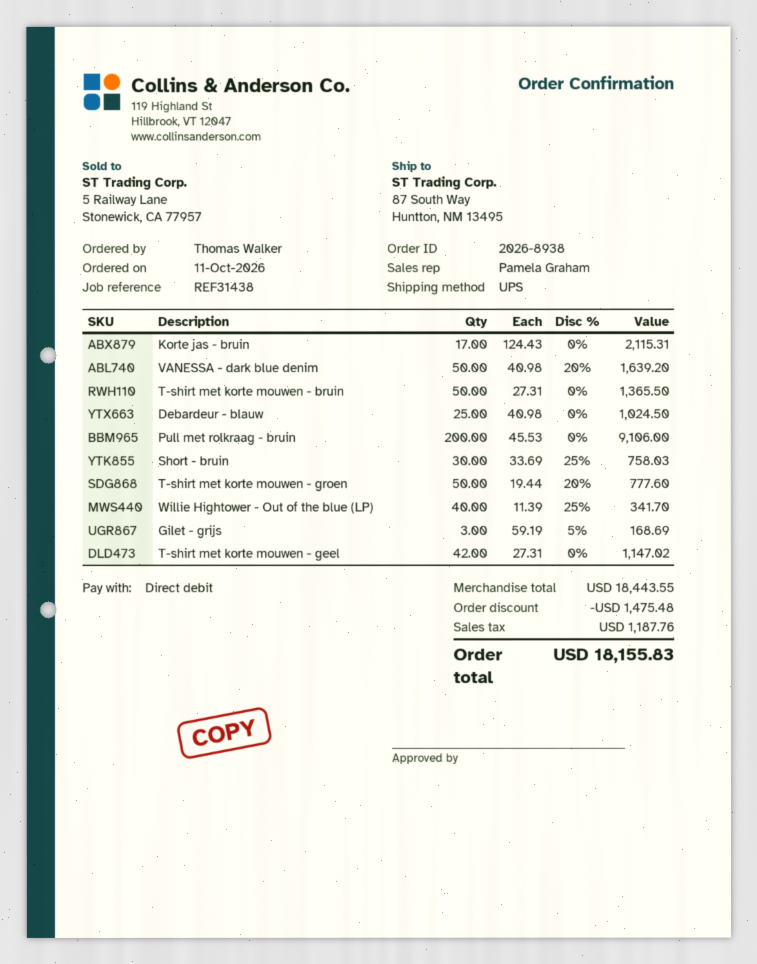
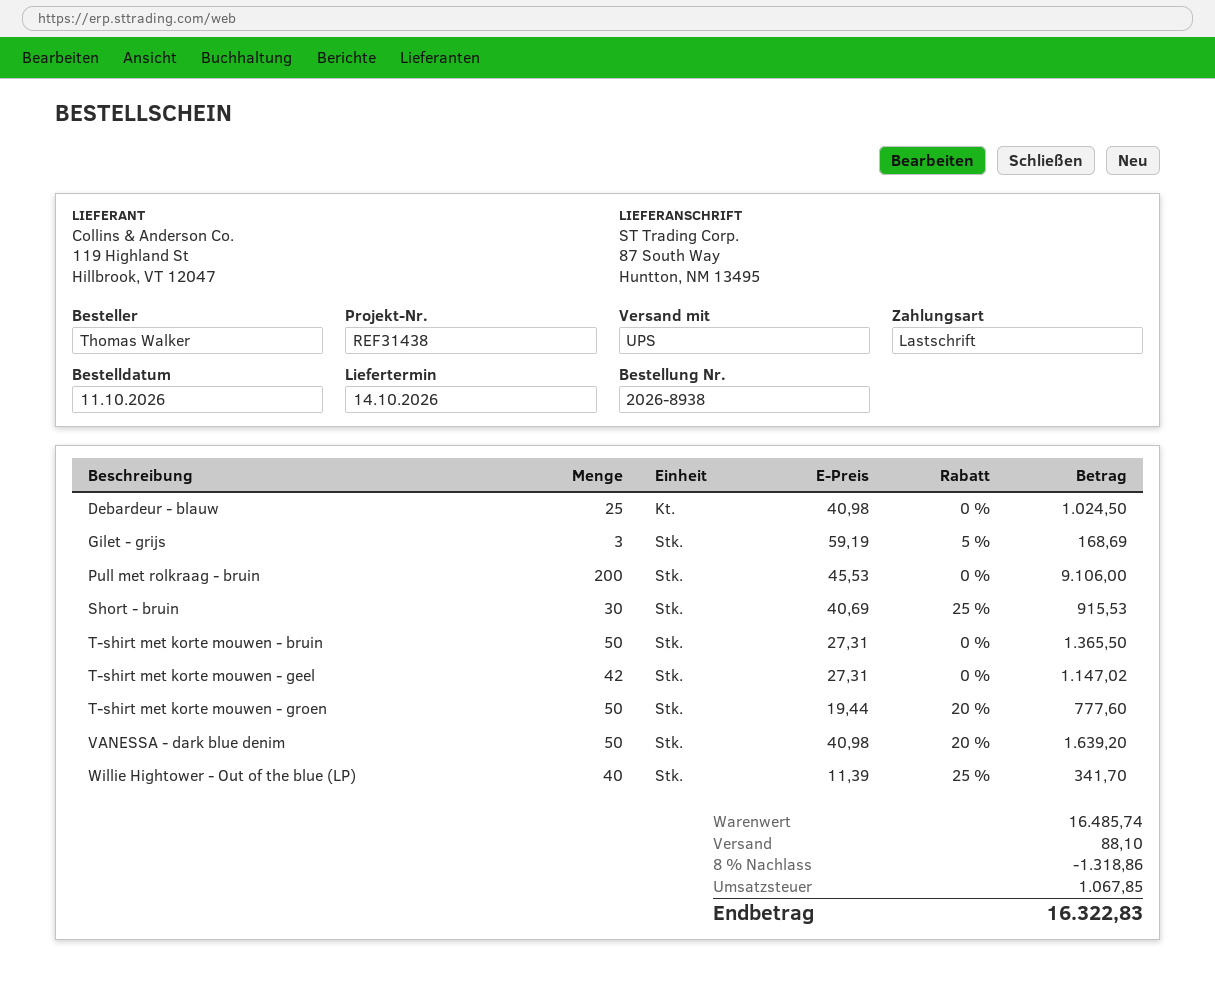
Korte jas - bruin: 17 x 124.43 = 2115.31 -> none
Short - bruin: 30 x 33.69 - 25% = 758.03 -> 30 x 40.69 - 25% = 915.53
subtotal: 18443.55 -> 16485.74
discount: 1475.48 -> 1318.86
shipping: none -> 88.10
tax: 1187.76 -> 1067.85
total: 18155.83 -> 16322.83

